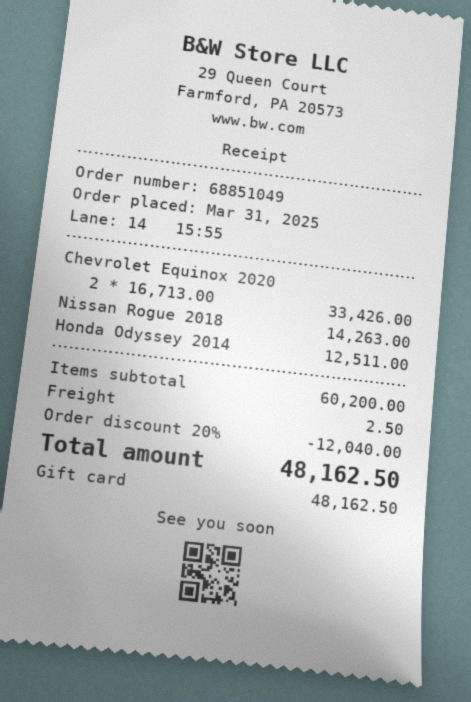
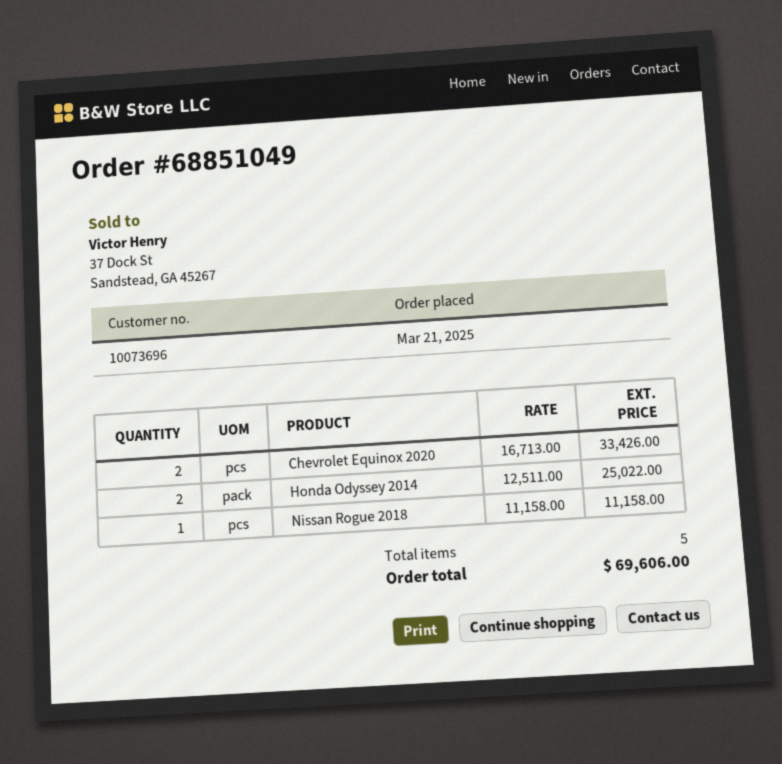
order date: 2025-03-31 -> 2025-03-21
Nissan Rogue 2018: 1 x 14263.00 = 14263.00 -> 1 x 11158.00 = 11158.00
Honda Odyssey 2014: 1 x 12511.00 = 12511.00 -> 2 x 12511.00 = 25022.00
discount: 20% = 12040.00 -> none
shipping: 2.50 -> none
total: 48162.50 -> 69606.00

